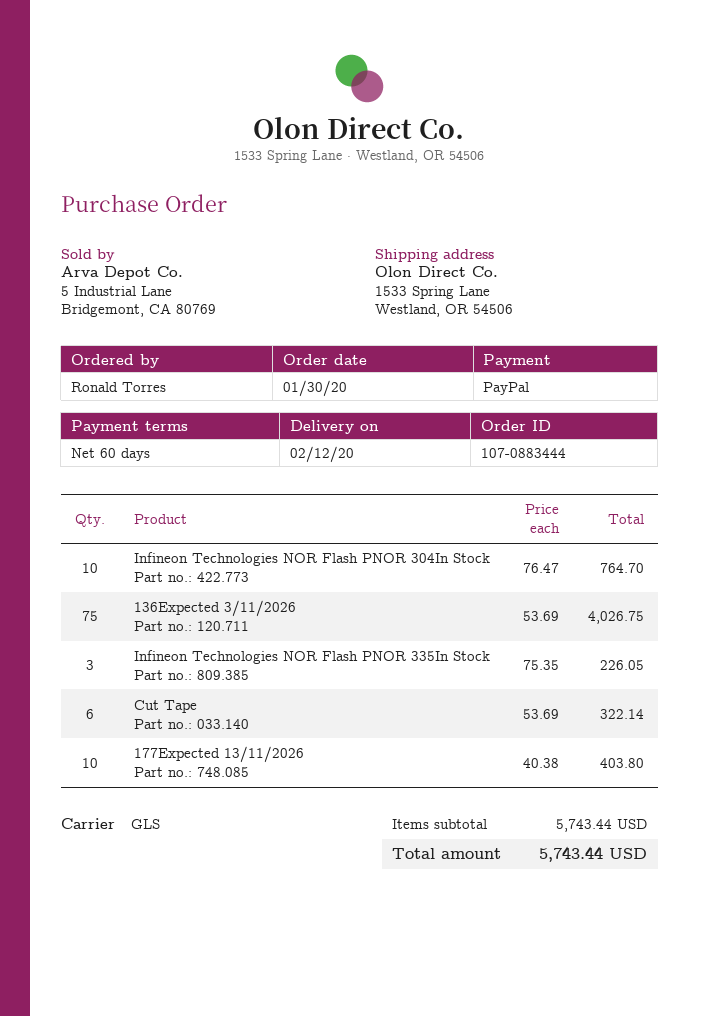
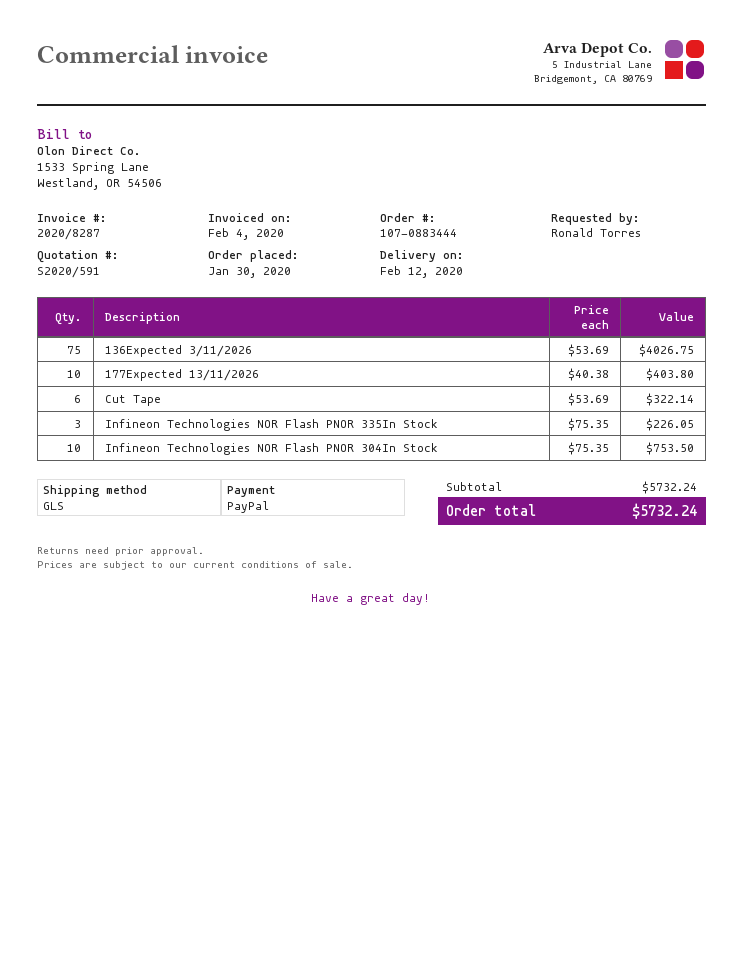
Infineon Technologies NOR Flash PNOR 304In Stock: 10 x 76.47 = 764.70 -> 10 x 75.35 = 753.50
subtotal: 5743.44 -> 5732.24
total: 5743.44 -> 5732.24

